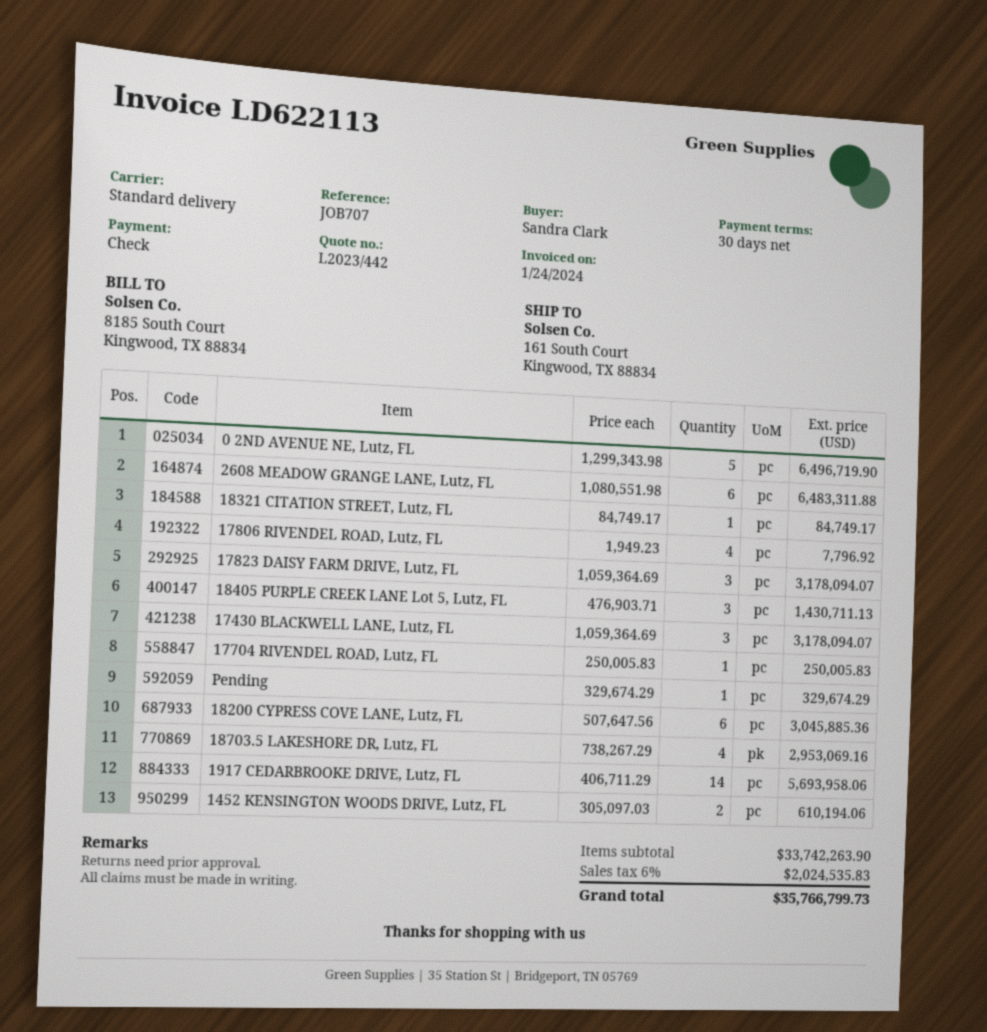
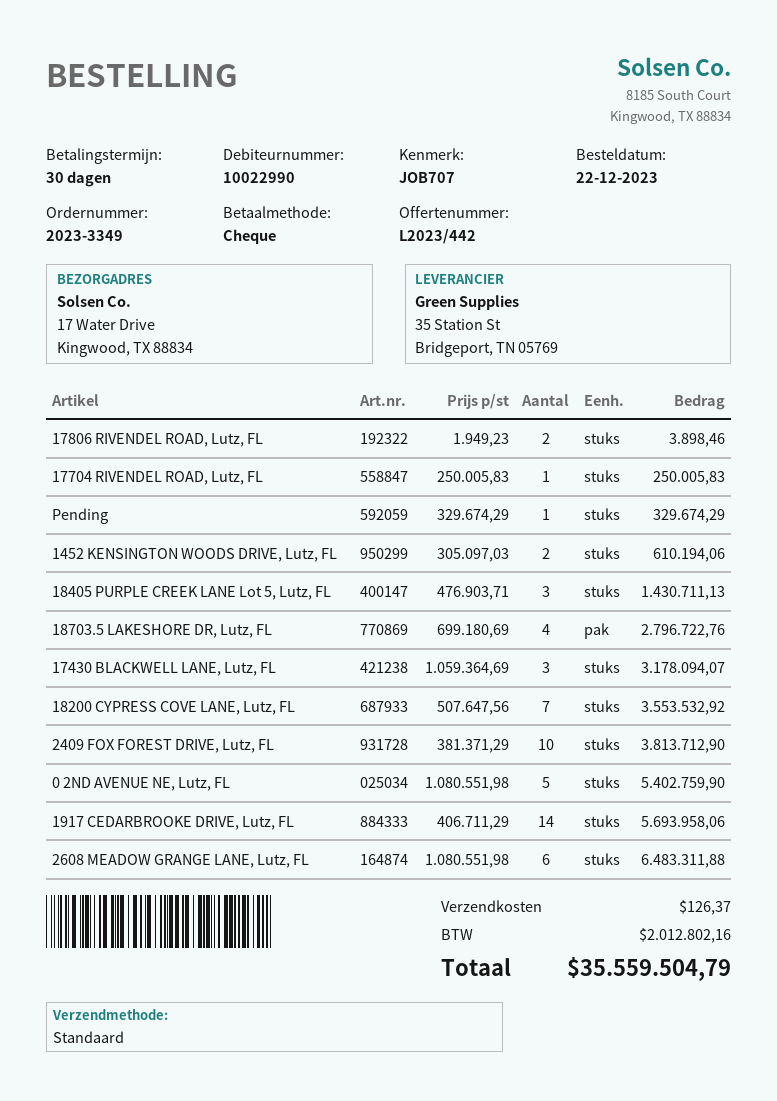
ship to: 161 South Court, Kingwood, TX 88834 -> 17 Water Drive, Kingwood, TX 88834
0 2ND AVENUE NE, Lutz, FL: 5 x 1299343.98 = 6496719.90 -> 5 x 1080551.98 = 5402759.90
18321 CITATION STREET, Lutz, FL: 1 x 84749.17 = 84749.17 -> none
17806 RIVENDEL ROAD, Lutz, FL: 4 x 1949.23 = 7796.92 -> 2 x 1949.23 = 3898.46
17823 DAISY FARM DRIVE, Lutz, FL: 3 x 1059364.69 = 3178094.07 -> none
18200 CYPRESS COVE LANE, Lutz, FL: 6 x 507647.56 = 3045885.36 -> 7 x 507647.56 = 3553532.92
18703.5 LAKESHORE DR, Lutz, FL: 4 x 738267.29 = 2953069.16 -> 4 x 699180.69 = 2796722.76
2409 FOX FOREST DRIVE, Lutz, FL: none -> 10 x 381371.29 = 3813712.90
shipping: none -> 126.37
tax: 2024535.83 -> 2012802.16
total: 35766799.73 -> 35559504.79

